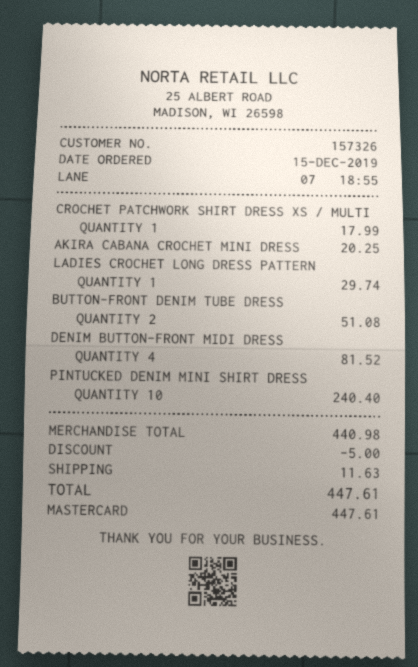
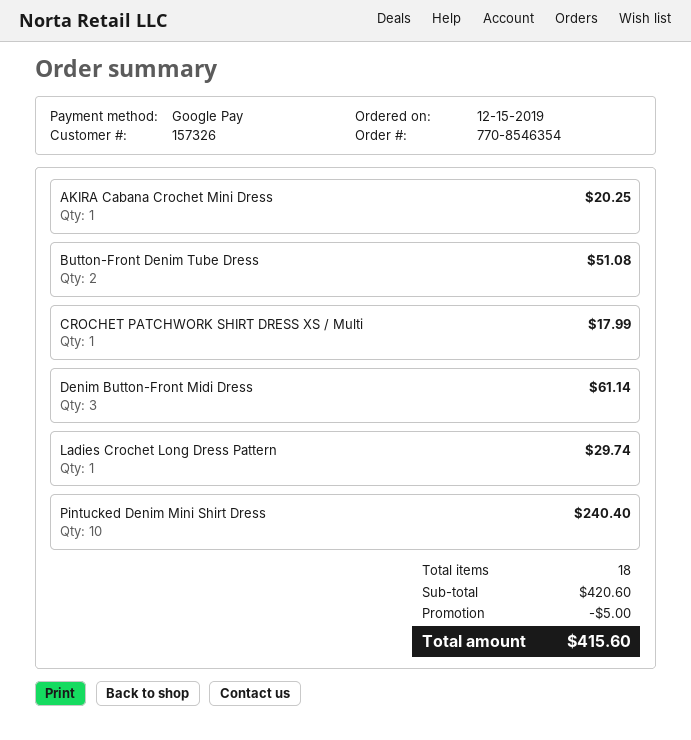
payment method: Mastercard -> Google Pay
DENIM BUTTON-FRONT MIDI DRESS: 4 for 81.52 -> 3 for 61.14
subtotal: 440.98 -> 420.60
shipping: 11.63 -> none
total: 447.61 -> 415.60

